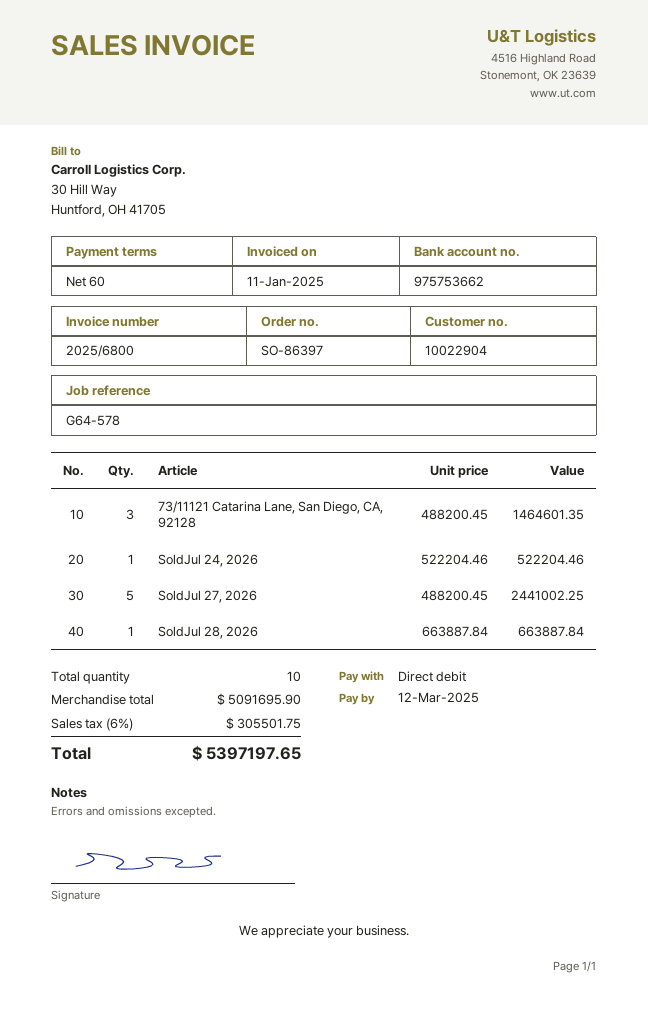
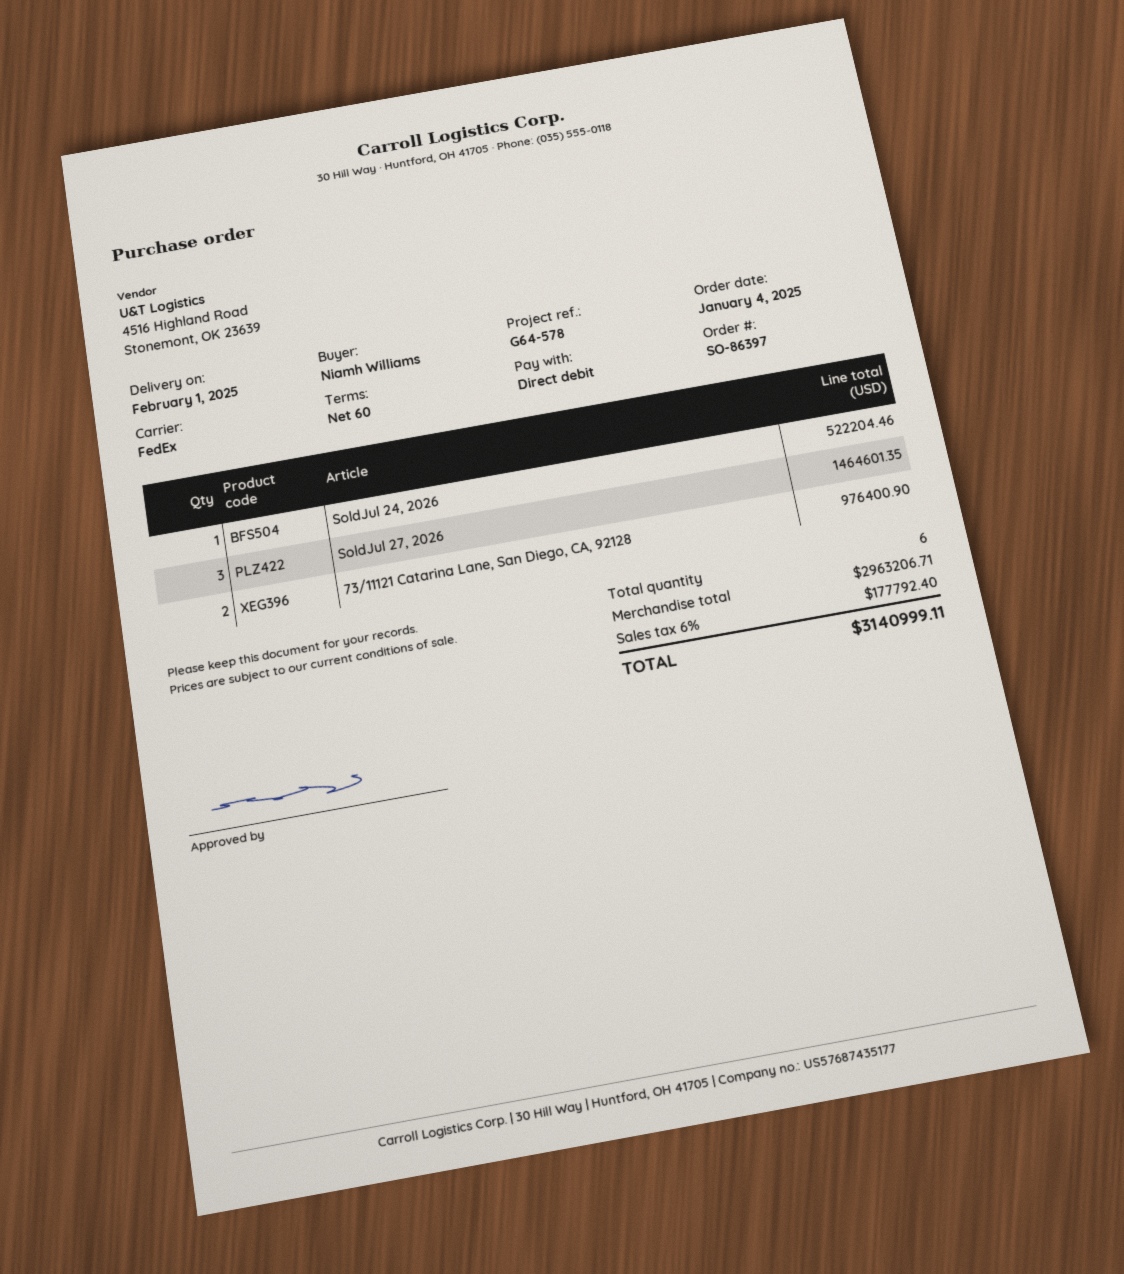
73/11121 Catarina Lane, San Diego, CA, 92128: 3 for 1464601.35 -> 2 for 976400.90
SoldJul 27, 2026: 5 for 2441002.25 -> 3 for 1464601.35
SoldJul 28, 2026: 1 for 663887.84 -> none
total quantity: 10 -> 6
subtotal: 5091695.90 -> 2963206.71
tax: 6% = 305501.75 -> 6% = 177792.40
total: 5397197.65 -> 3140999.11

